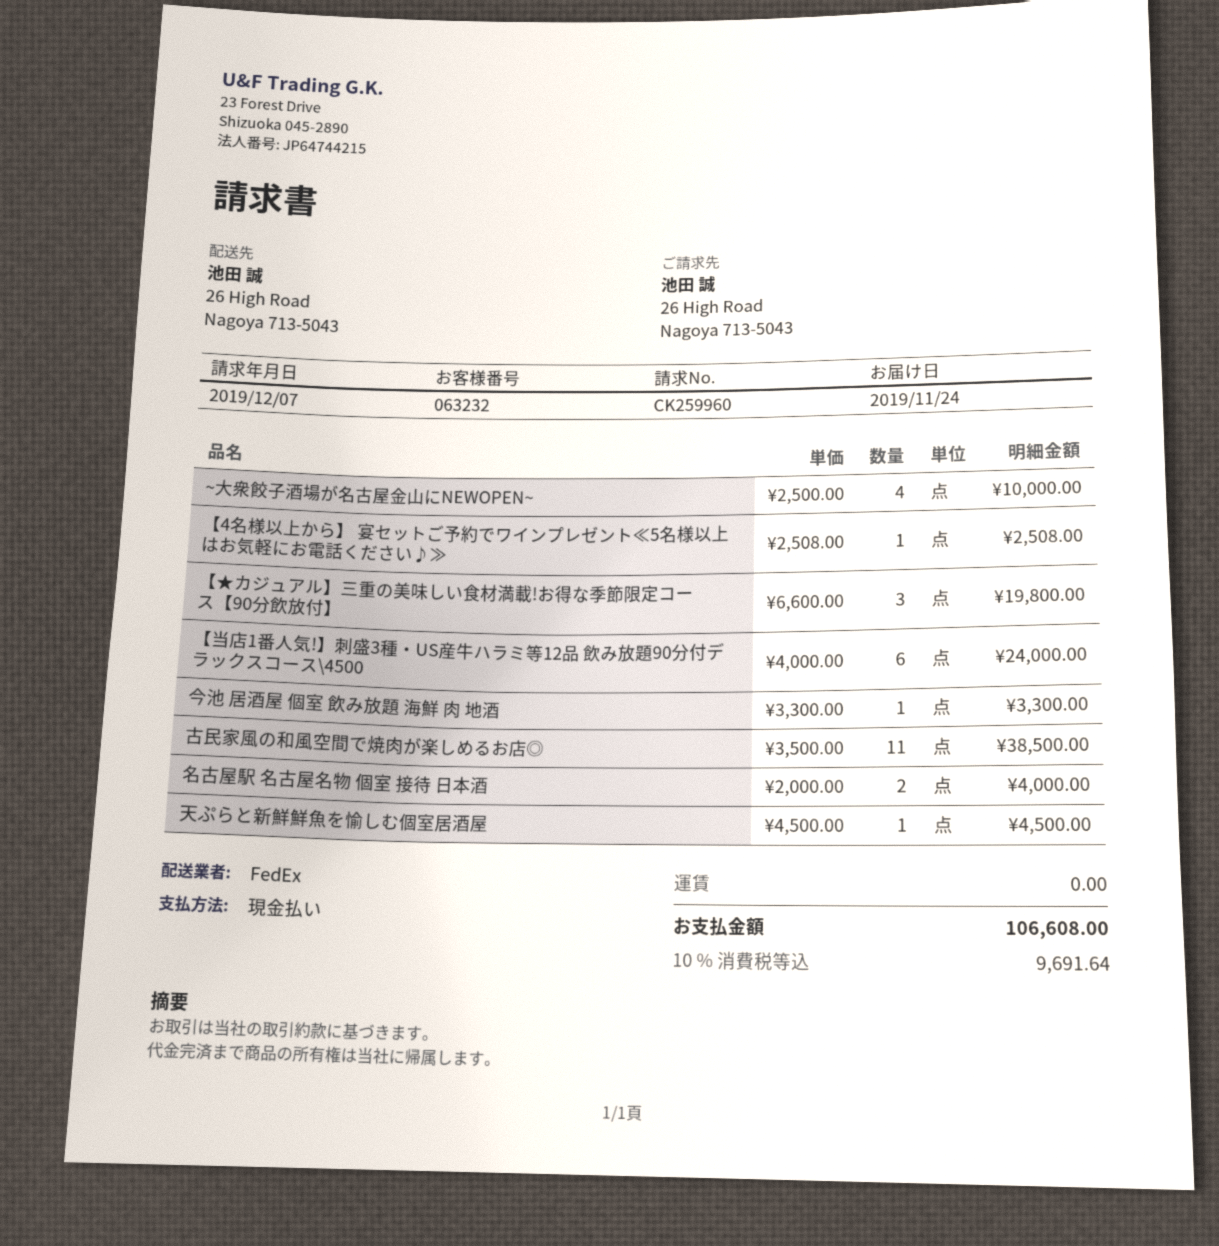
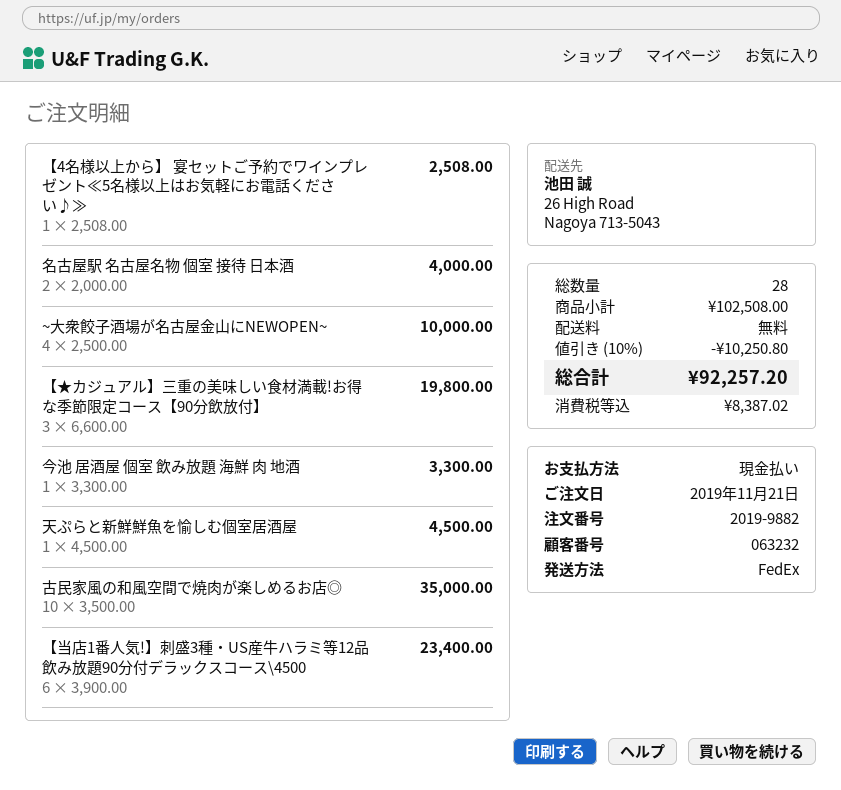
【当店1番人気!】刺盛3種・US産牛ハラミ等12品 飲み放題90分付デラックスコース\4500: 6 x 4000.00 = 24000.00 -> 6 x 3900.00 = 23400.00
古民家風の和風空間で焼肉が楽しめるお店◎: 11 x 3500.00 = 38500.00 -> 10 x 3500.00 = 35000.00
discount: none -> 10% = 10250.80
tax: 9691.64 -> 8387.02
total: 106608.00 -> 92257.20

